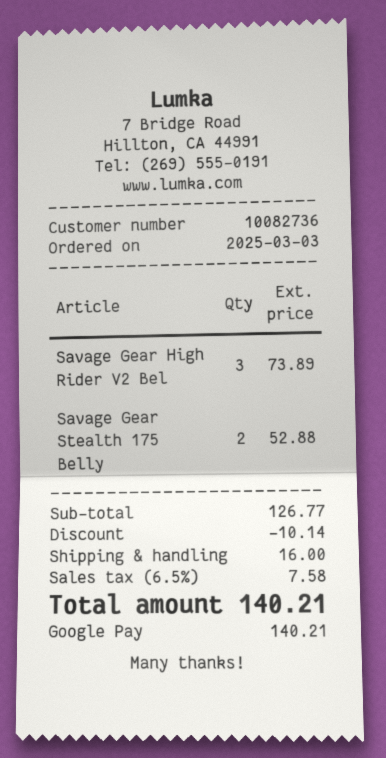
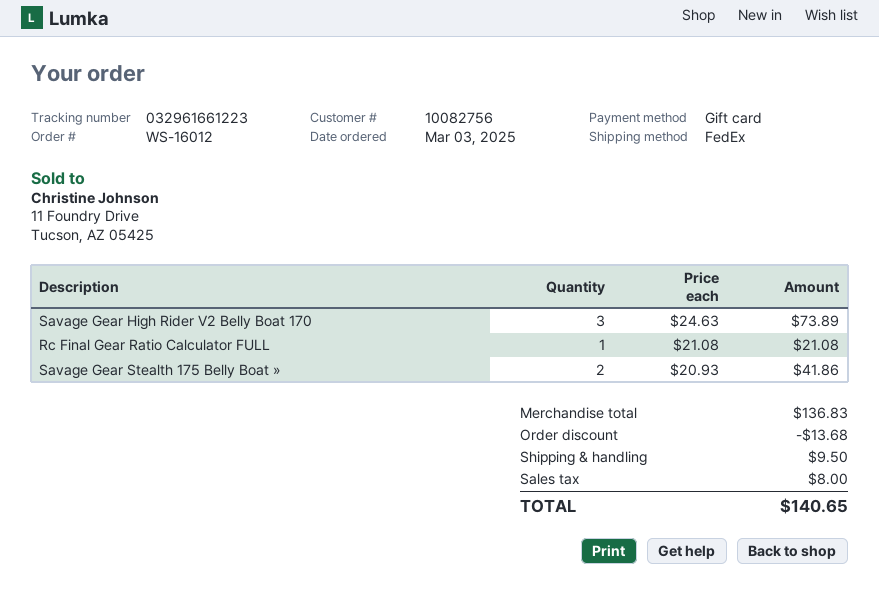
customer number: 10082736 -> 10082756
payment method: Google Pay -> gift card
Savage Gear Stealth 175 Belly: 2 for 52.88 -> 2 for 41.86
Rc Final Gear Ratio Calculator FULL: none -> 1 for 21.08
subtotal: 126.77 -> 136.83
discount: 10.14 -> 13.68
shipping: 16.00 -> 9.50
tax: 7.58 -> 8.00
total: 140.21 -> 140.65

